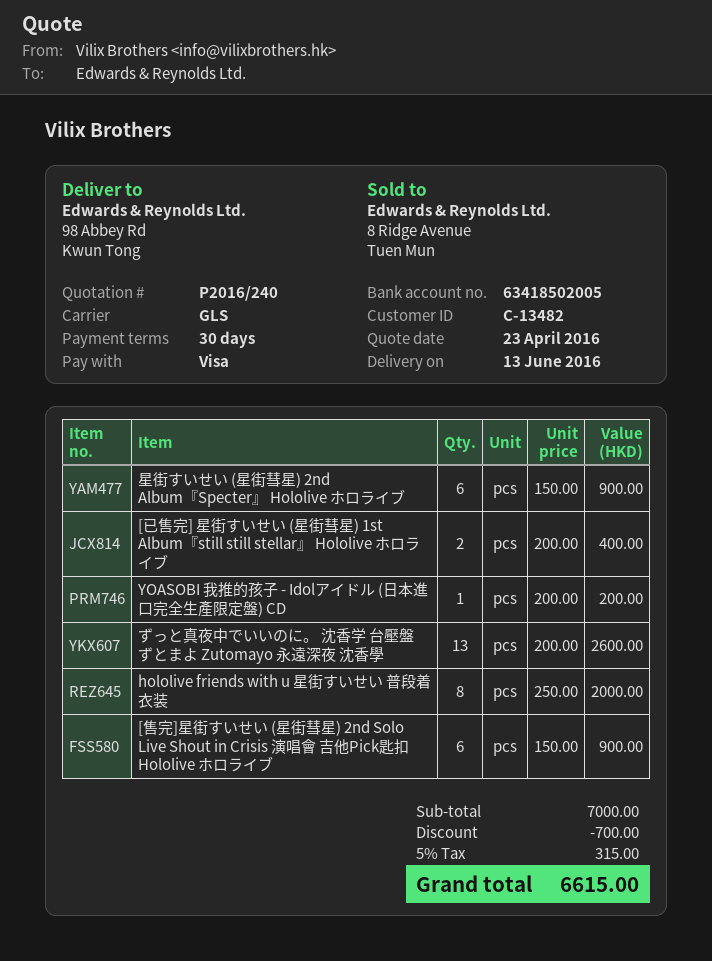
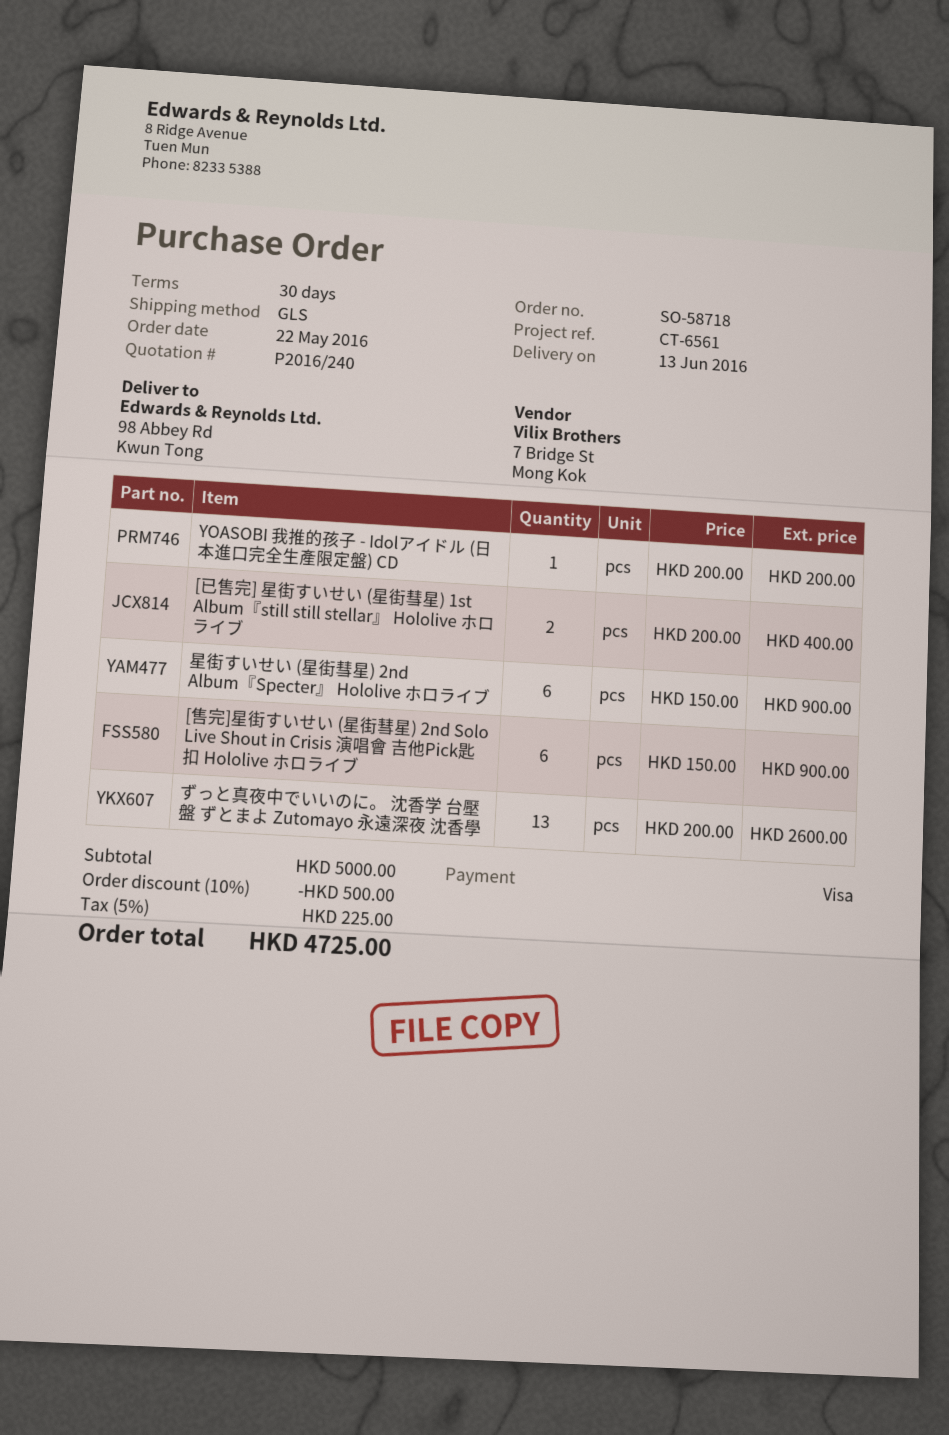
hololive friends with u 星街すいせい 普段着衣装: 8 x 250.00 = 2000.00 -> none
subtotal: 7000.00 -> 5000.00
discount: 700.00 -> 500.00
tax: 5% = 315.00 -> 5% = 225.00
total: 6615.00 -> 4725.00

